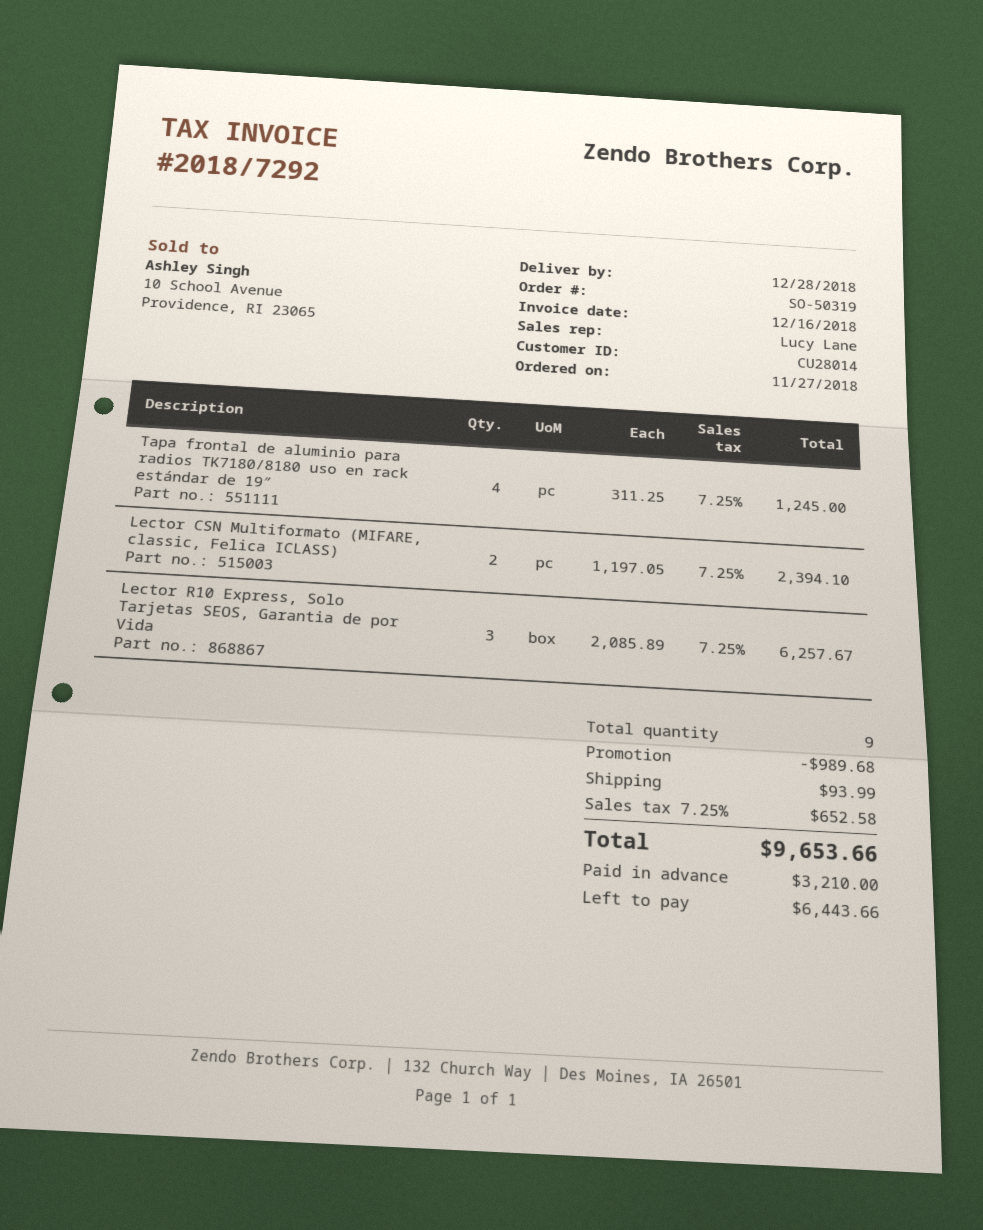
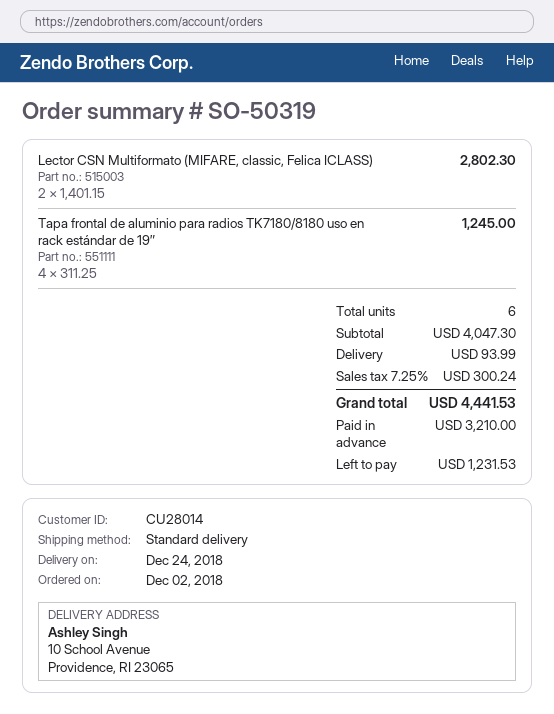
order date: 2018-11-27 -> 2018-12-02
delivery date: 2018-12-28 -> 2018-12-24
Lector CSN Multiformato (MIFARE, classic, Felica ICLASS): 2 x 1197.05 = 2394.10 -> 2 x 1401.15 = 2802.30
Lector R10 Express, Solo Tarjetas SEOS, Garantia de por Vida: 3 x 2085.89 = 6257.67 -> none
total quantity: 9 -> 6
discount: 989.68 -> none
tax: 7.25% = 652.58 -> 7.25% = 300.24
total: 9653.66 -> 4441.53
balance: 6443.66 -> 1231.53

